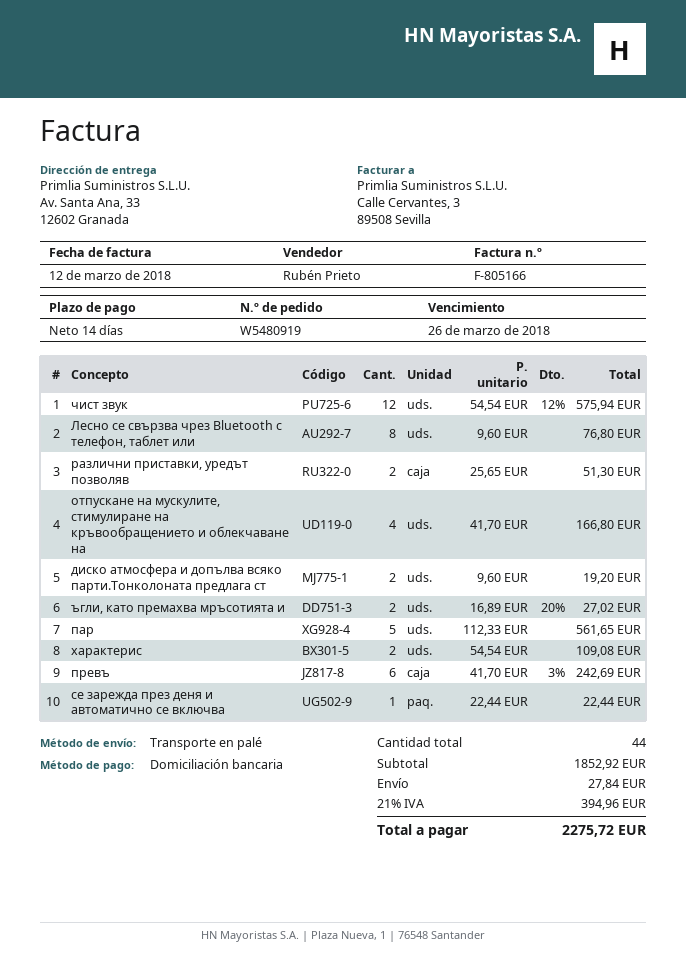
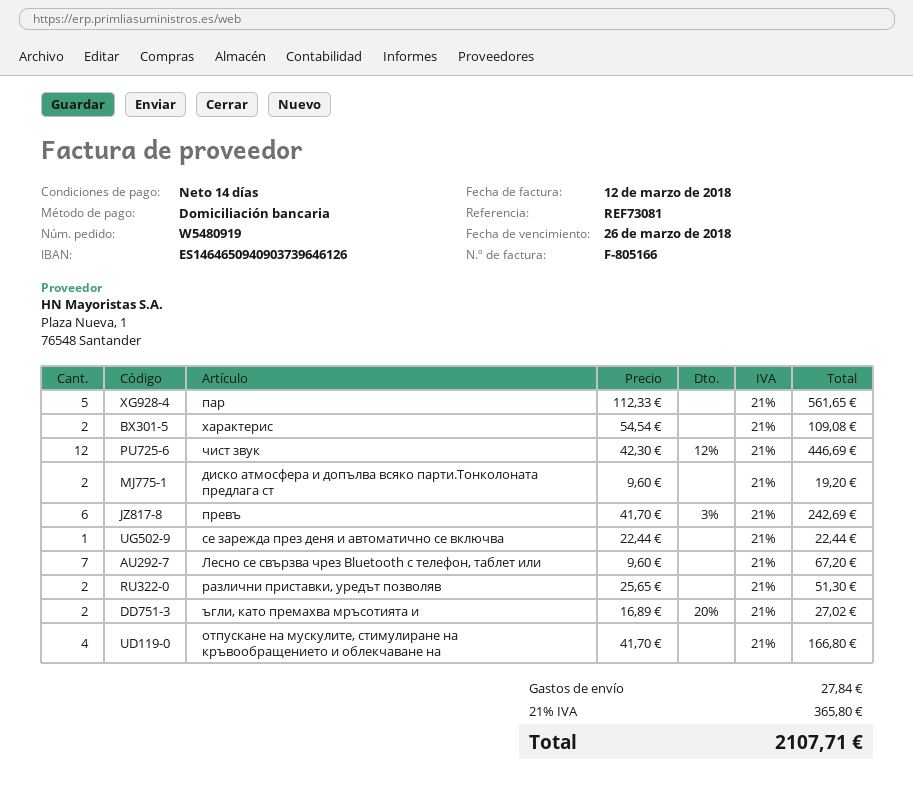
чист звук: 12 x 54.54 - 12% = 575.94 -> 12 x 42.30 - 12% = 446.69
Лесно се свързва чрез Bluetooth с телефон, таблет или: 8 x 9.60 = 76.80 -> 7 x 9.60 = 67.20
tax: 21% = 394.96 -> 21% = 365.80
total: 2275.72 -> 2107.71

